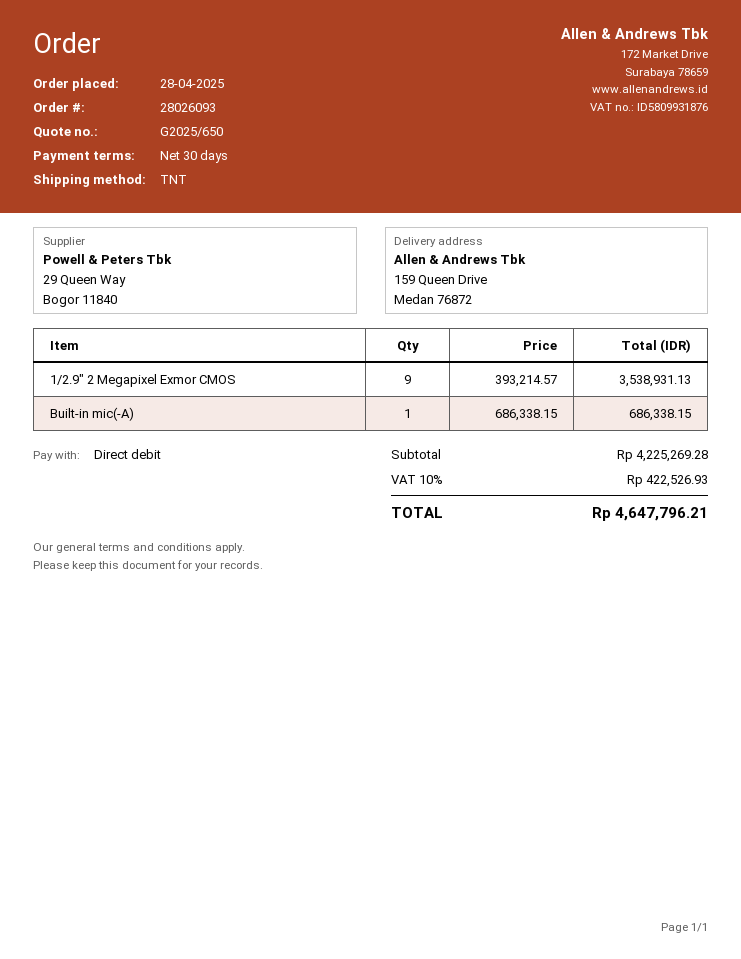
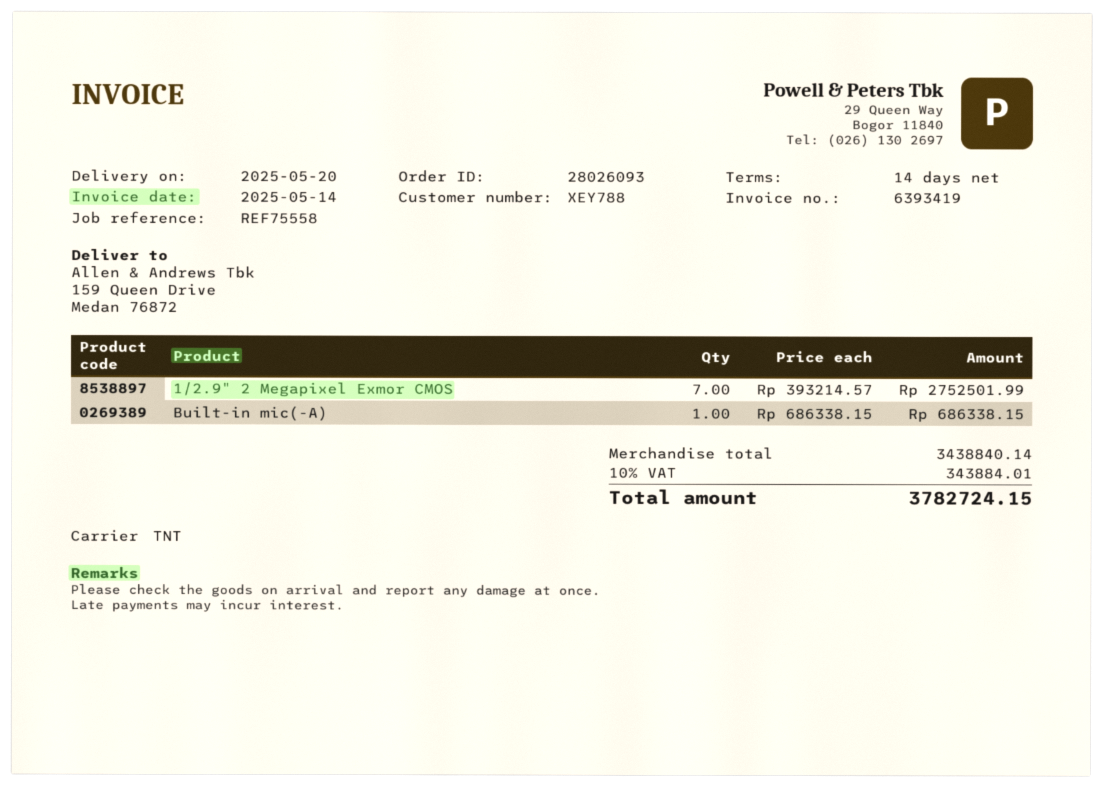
payment terms: 30 days -> 14 days
1/2.9" 2 Megapixel Exmor CMOS: 9 x 393214.57 = 3538931.13 -> 7 x 393214.57 = 2752501.99
subtotal: 4225269.28 -> 3438840.14
tax: 10% = 422526.93 -> 10% = 343884.01
total: 4647796.21 -> 3782724.15

